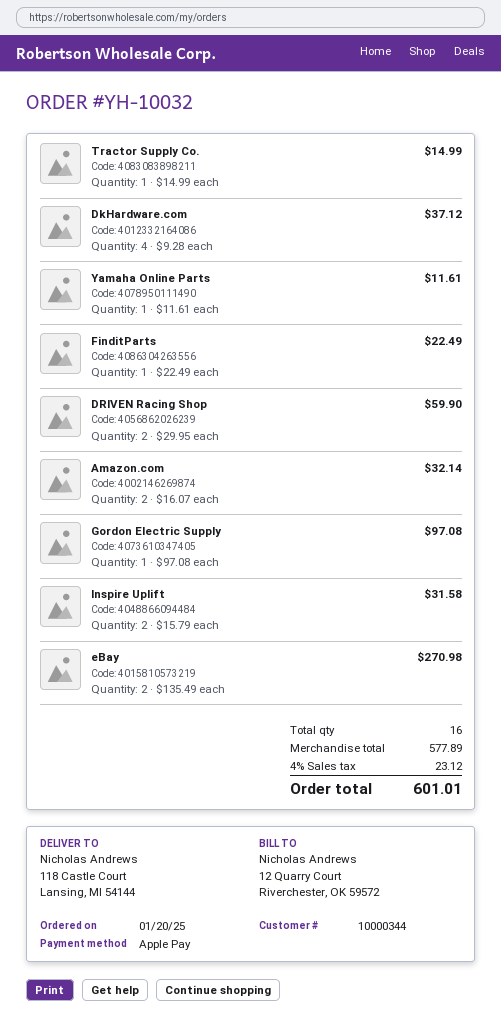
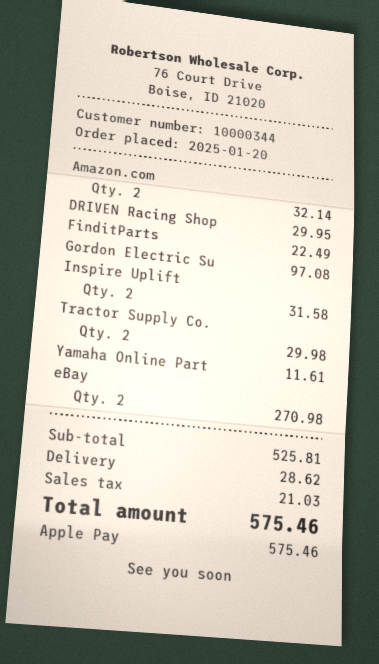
Tractor Supply Co.: 1 for 14.99 -> 2 for 29.98
DkHardware.com: 4 for 37.12 -> none
DRIVEN Racing Shop: 2 for 59.90 -> 1 for 29.95
subtotal: 577.89 -> 525.81
shipping: none -> 28.62
tax: 23.12 -> 21.03
total: 601.01 -> 575.46

